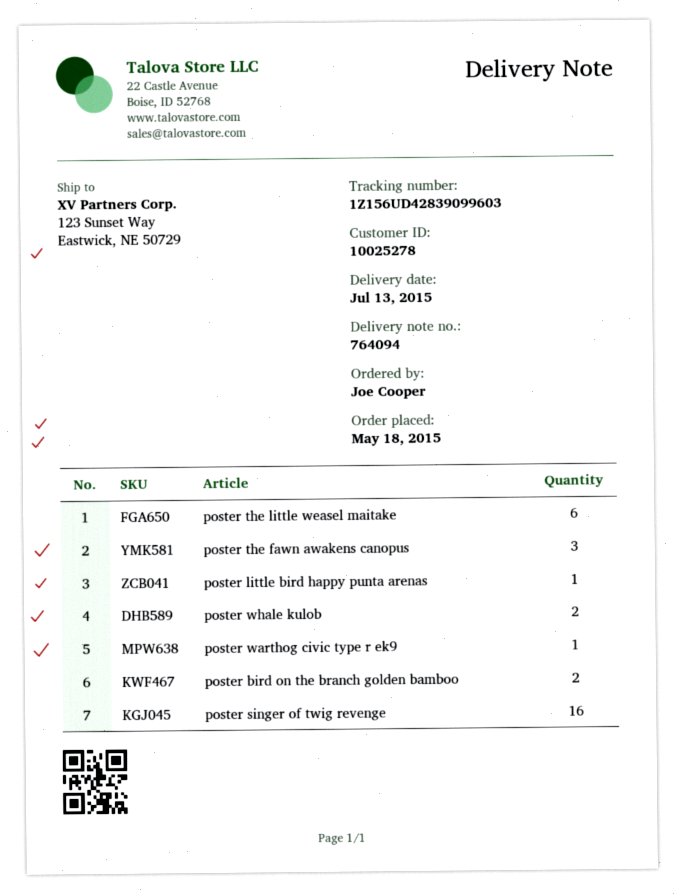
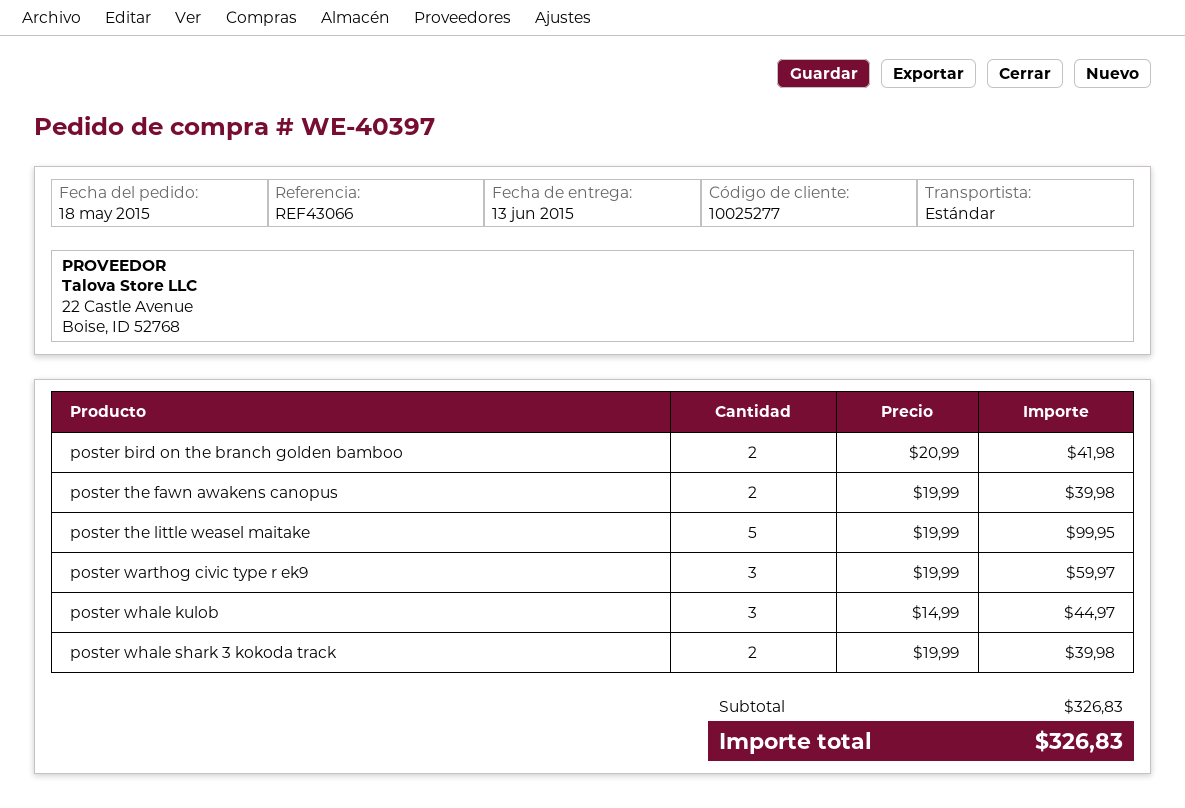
delivery date: 2015-07-13 -> 2015-06-13
customer number: 10025278 -> 10025277
poster the little weasel maitake: 6 -> 5
poster the fawn awakens canopus: 3 -> 2
poster little bird happy punta arenas: 1 -> none
poster whale kulob: 2 -> 3
poster warthog civic type r ek9: 1 -> 3
poster singer of twig revenge: 16 -> none
poster whale shark 3 kokoda track: none -> 2

